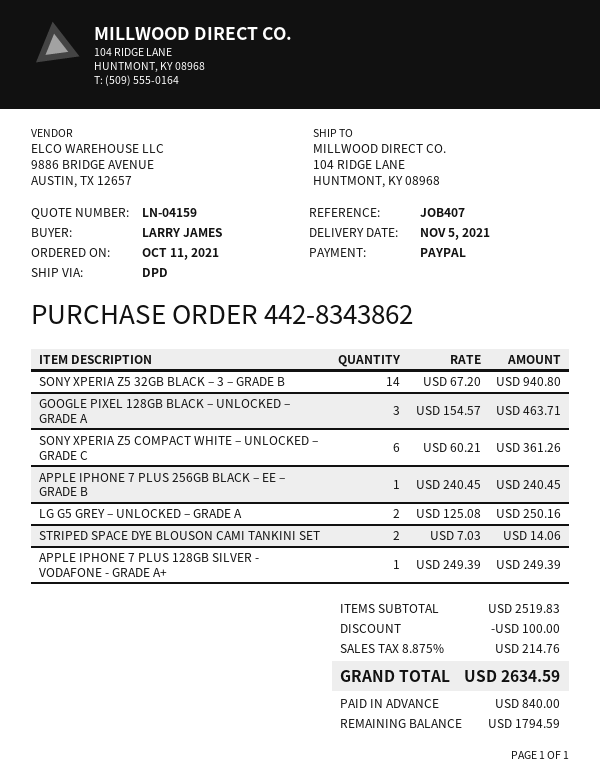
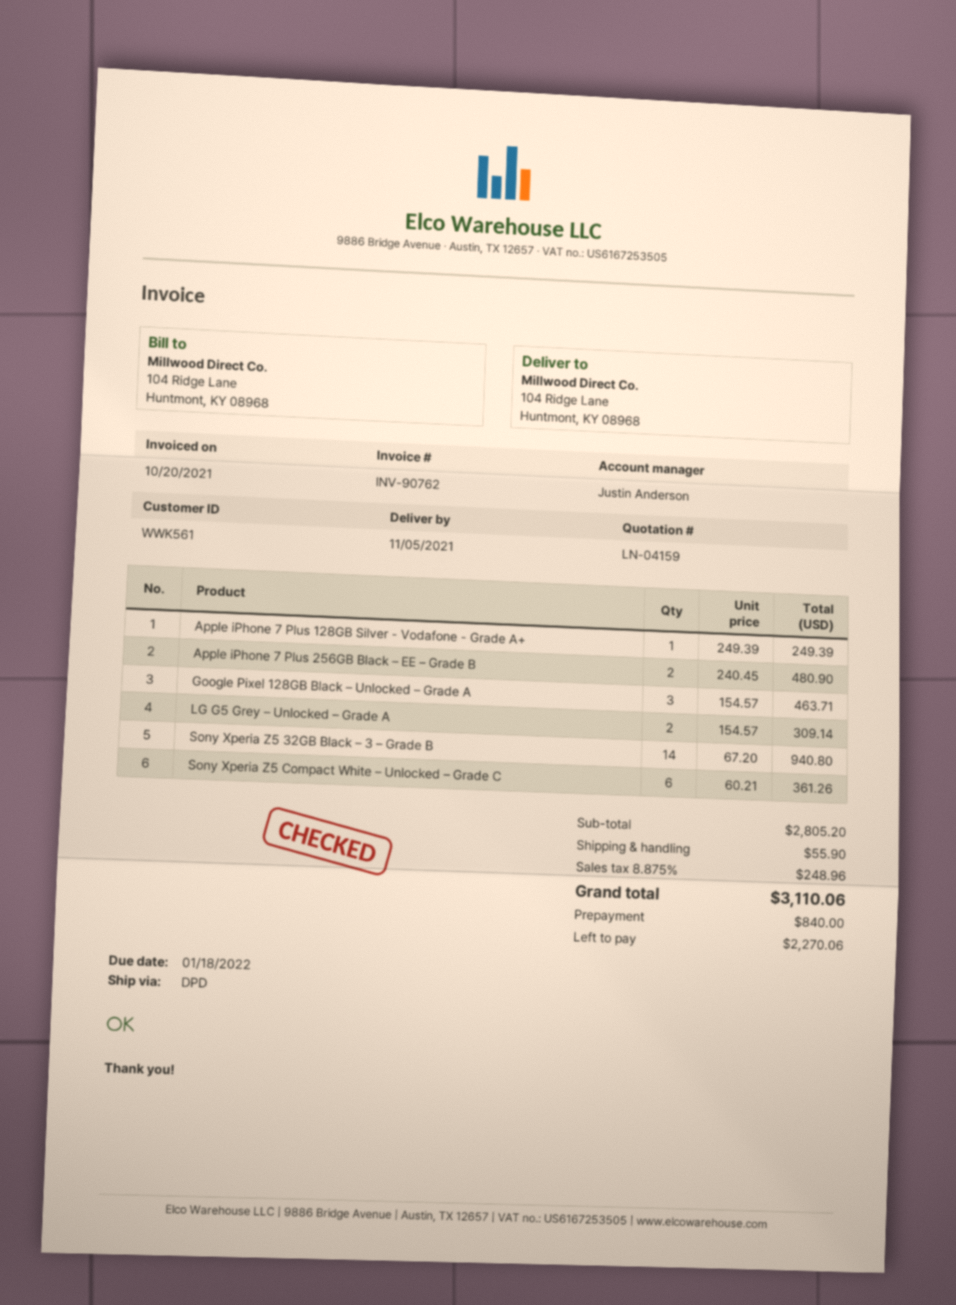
APPLE IPHONE 7 PLUS 256GB BLACK – EE – GRADE B: 1 x 240.45 = 240.45 -> 2 x 240.45 = 480.90
LG G5 GREY – UNLOCKED – GRADE A: 2 x 125.08 = 250.16 -> 2 x 154.57 = 309.14
STRIPED SPACE DYE BLOUSON CAMI TANKINI SET: 2 x 7.03 = 14.06 -> none
subtotal: 2519.83 -> 2805.20
discount: 100.00 -> none
shipping: none -> 55.90
tax: 8.875% = 214.76 -> 8.875% = 248.96
total: 2634.59 -> 3110.06
balance: 1794.59 -> 2270.06

